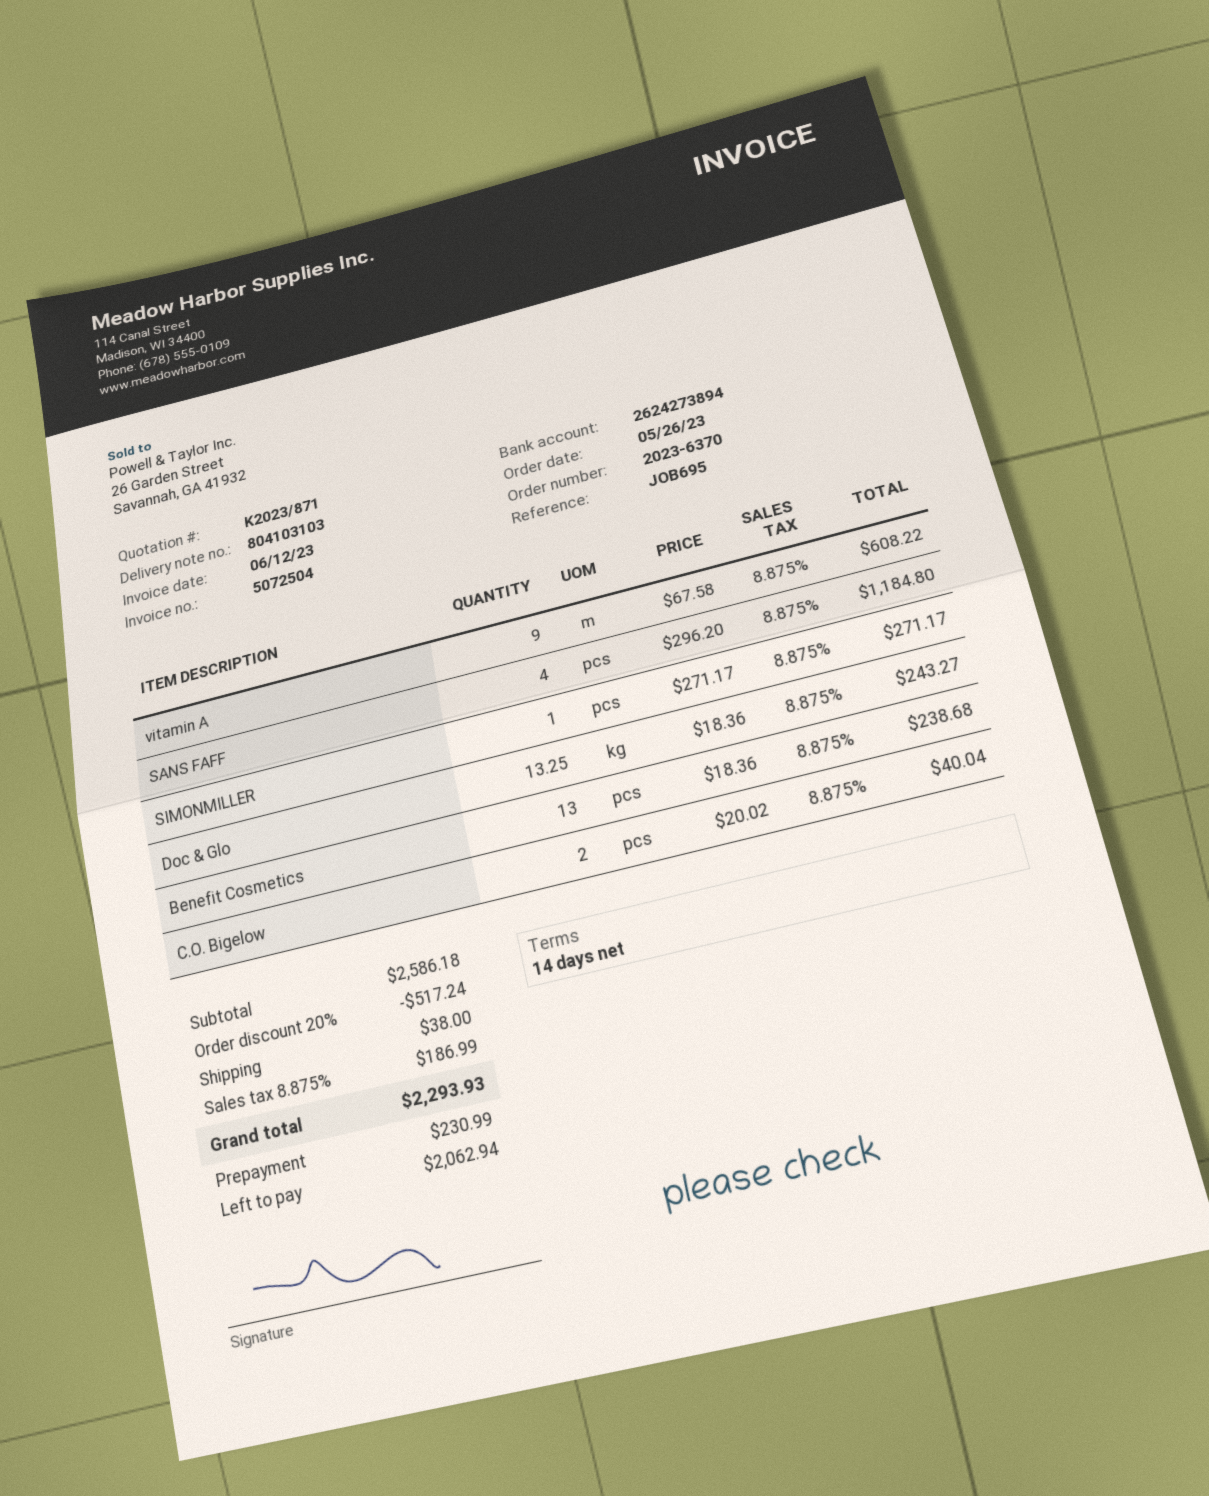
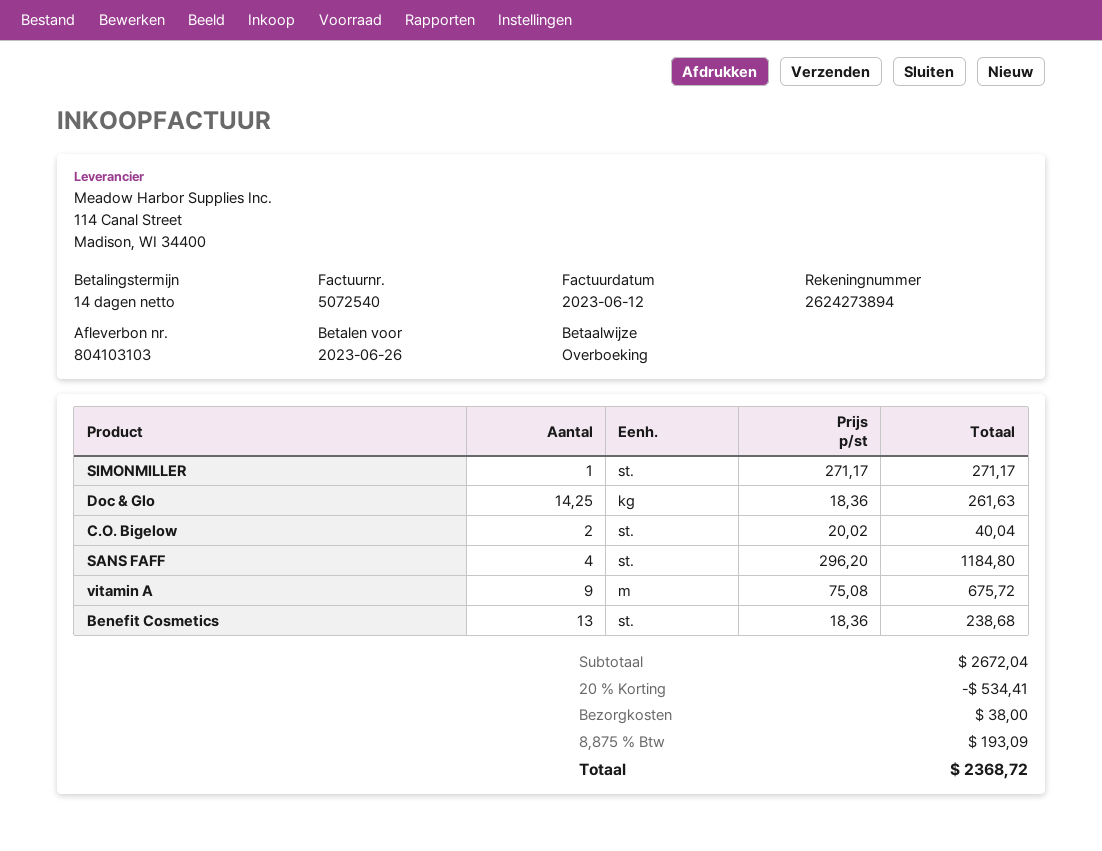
invoice number: 5072504 -> 5072540
vitamin A: 9 x 67.58 = 608.22 -> 9 x 75.08 = 675.72
Doc & Glo: 13.25 x 18.36 = 243.27 -> 14.25 x 18.36 = 261.63
subtotal: 2586.18 -> 2672.04
discount: 20% = 517.24 -> 20% = 534.41
tax: 8.875% = 186.99 -> 8.875% = 193.09
total: 2293.93 -> 2368.72

